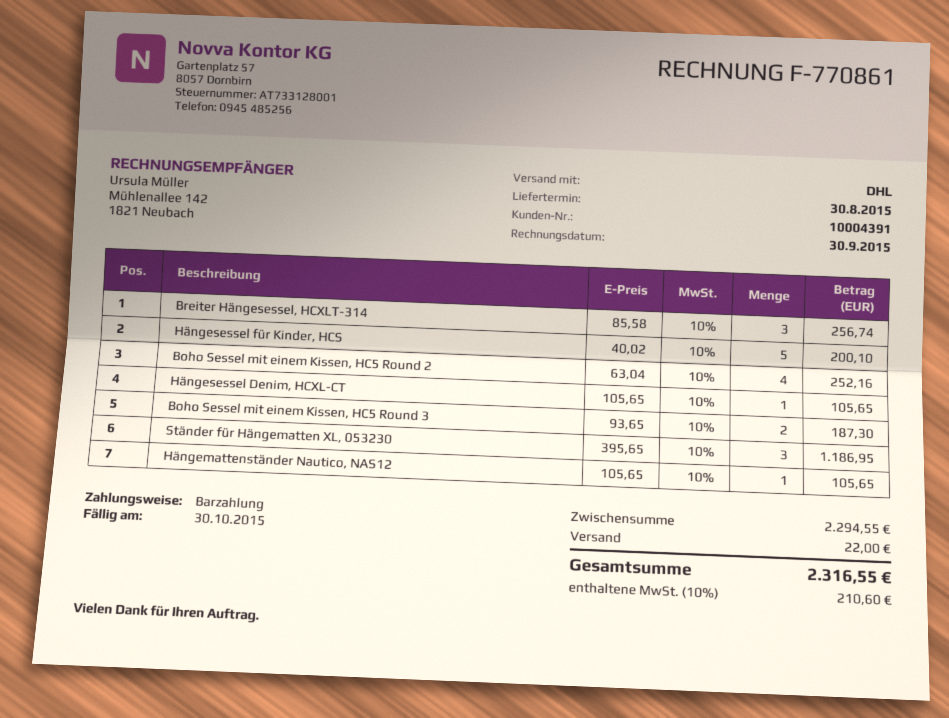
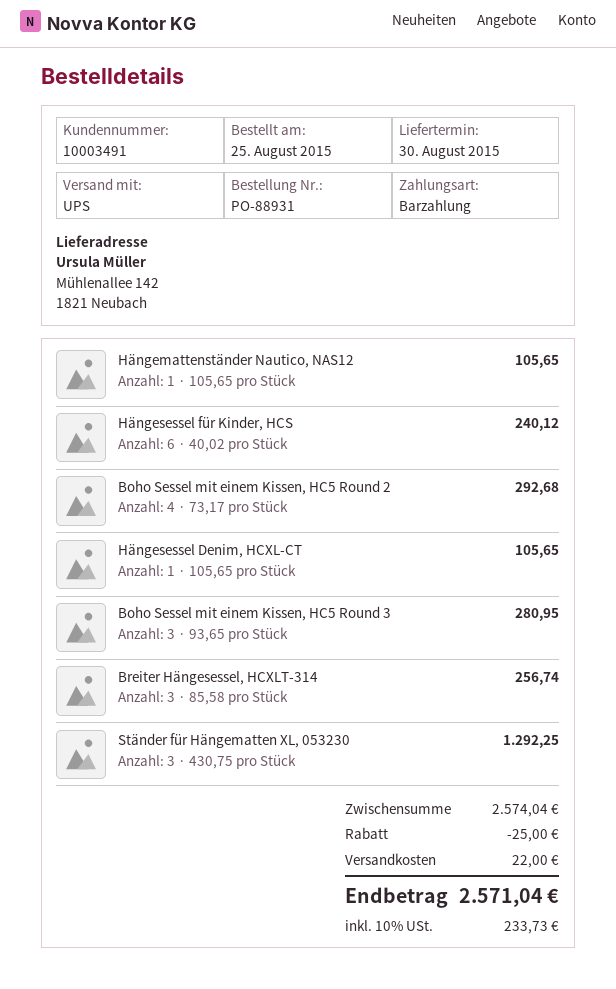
customer number: 10004391 -> 10003491
shipping method: DHL -> UPS
Hängesessel für Kinder, HCS: 5 x 40.02 = 200.10 -> 6 x 40.02 = 240.12
Boho Sessel mit einem Kissen, HC5 Round 2: 4 x 63.04 = 252.16 -> 4 x 73.17 = 292.68
Boho Sessel mit einem Kissen, HC5 Round 3: 2 x 93.65 = 187.30 -> 3 x 93.65 = 280.95
Ständer für Hängematten XL, 053230: 3 x 395.65 = 1186.95 -> 3 x 430.75 = 1292.25
subtotal: 2294.55 -> 2574.04
discount: none -> 25.00
tax: 10% = 210.60 -> 10% = 233.73
total: 2316.55 -> 2571.04

